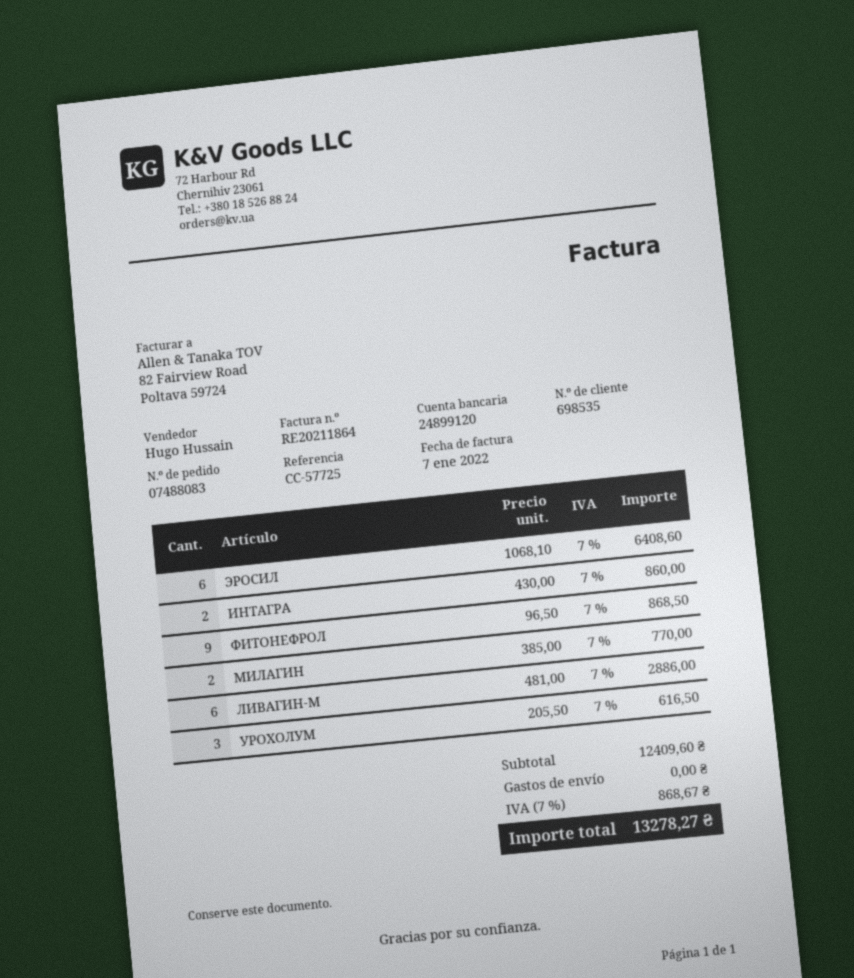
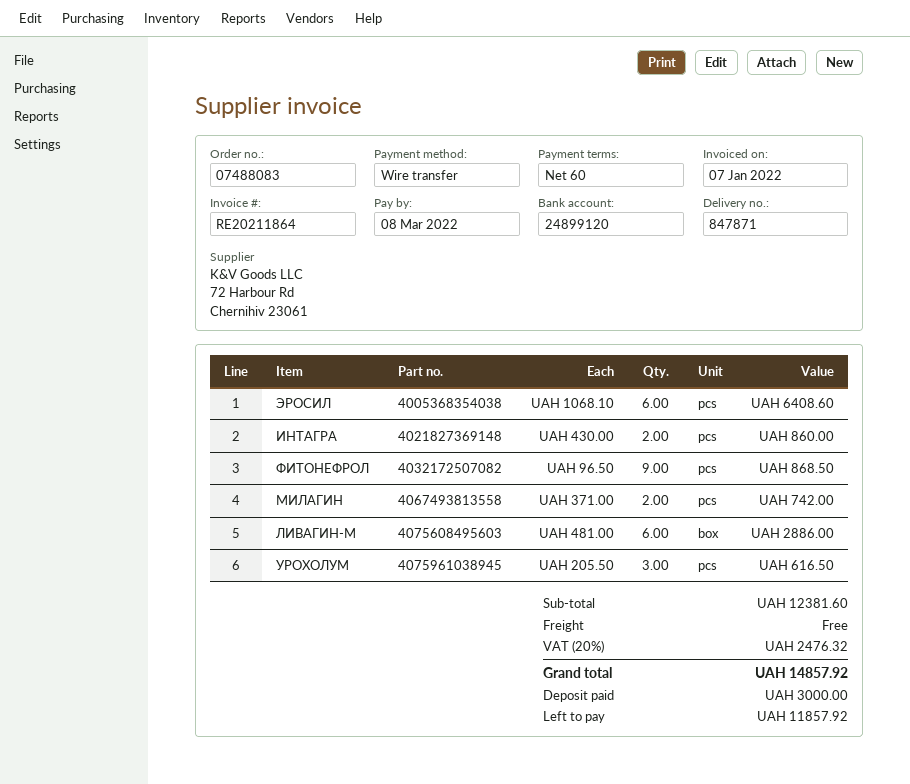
МИЛАГИН: 2 x 385.00 = 770.00 -> 2 x 371.00 = 742.00
subtotal: 12409.60 -> 12381.60
tax: 7% = 868.67 -> 20% = 2476.32
total: 13278.27 -> 14857.92

